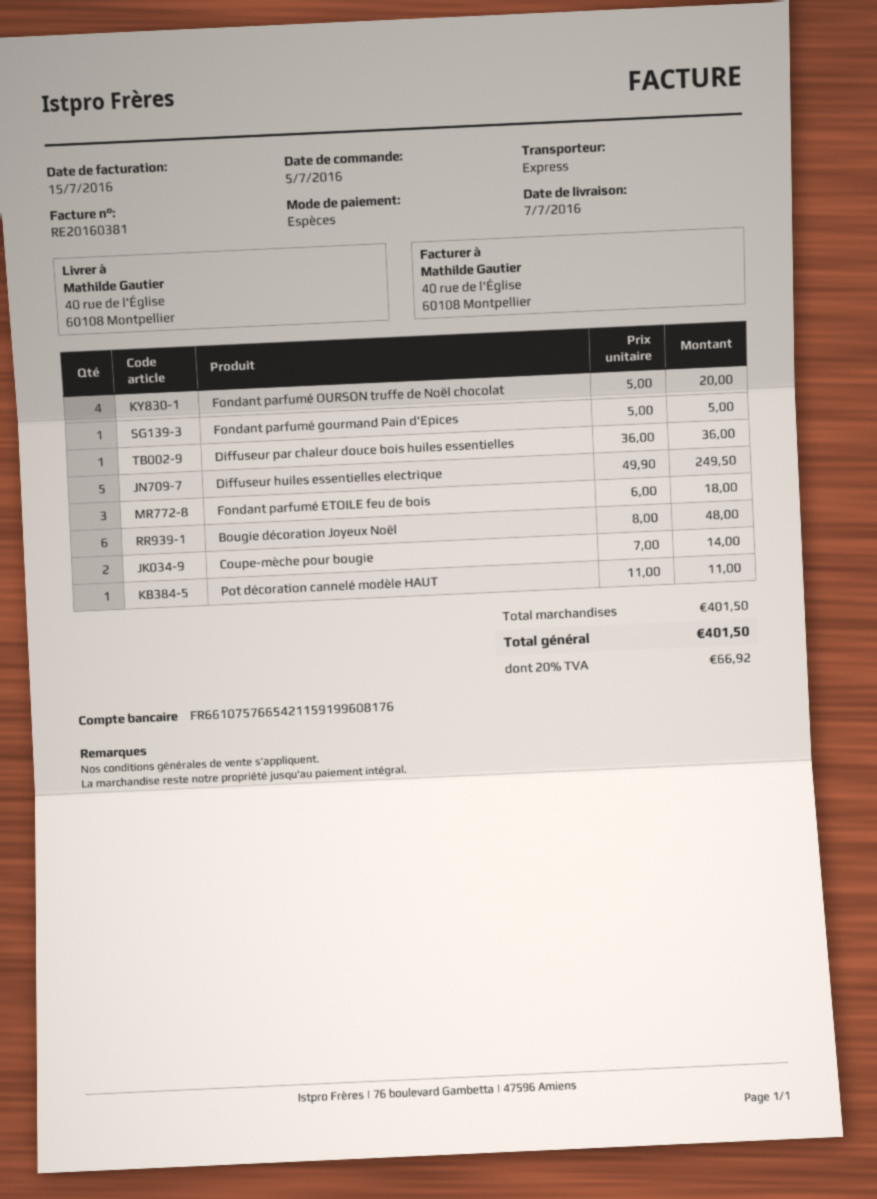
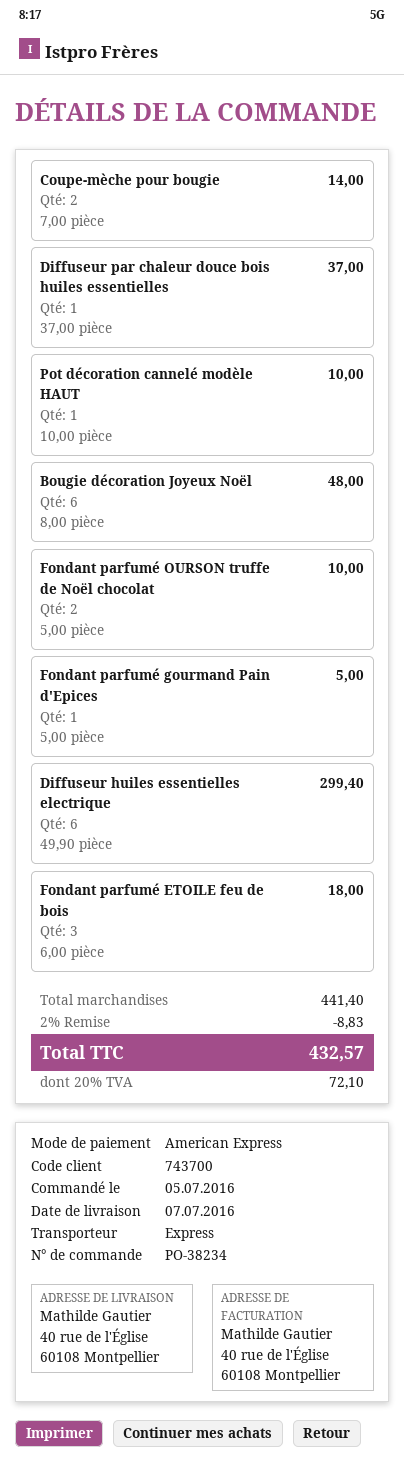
payment method: cash -> American Express
Fondant parfumé OURSON truffe de Noël chocolat: 4 x 5.00 = 20.00 -> 2 x 5.00 = 10.00
Diffuseur par chaleur douce bois huiles essentielles: 1 x 36.00 = 36.00 -> 1 x 37.00 = 37.00
Diffuseur huiles essentielles electrique: 5 x 49.90 = 249.50 -> 6 x 49.90 = 299.40
Pot décoration cannelé modèle HAUT: 1 x 11.00 = 11.00 -> 1 x 10.00 = 10.00
subtotal: 401.50 -> 441.40
discount: none -> 2% = 8.83
tax: 20% = 66.92 -> 20% = 72.10
total: 401.50 -> 432.57

